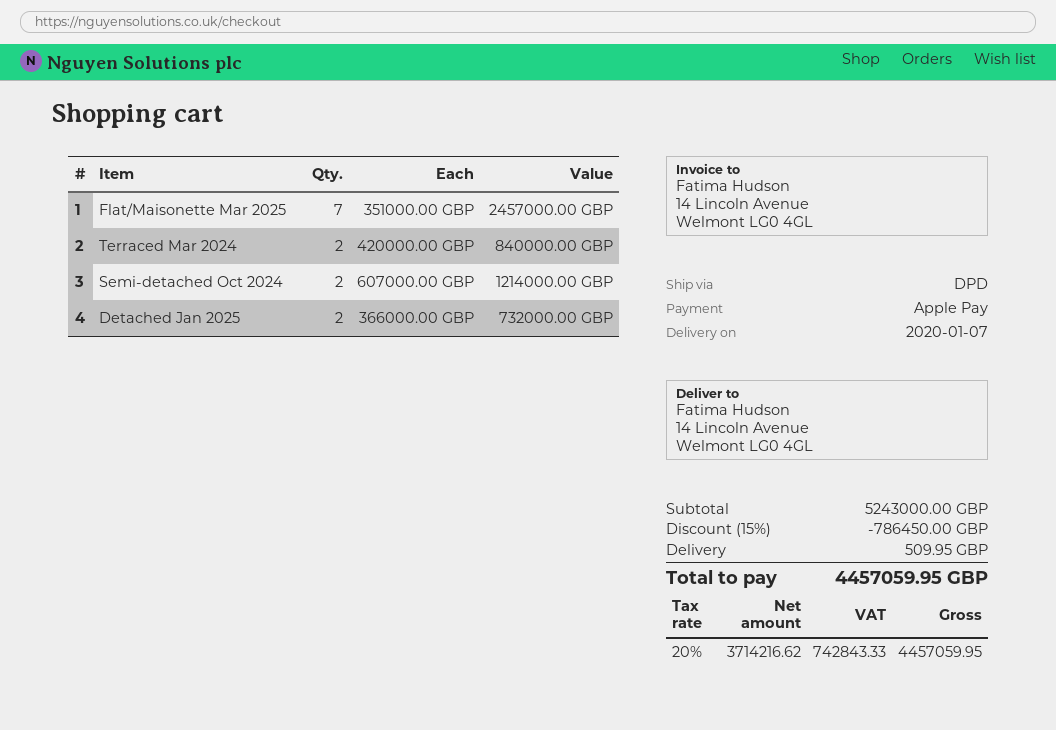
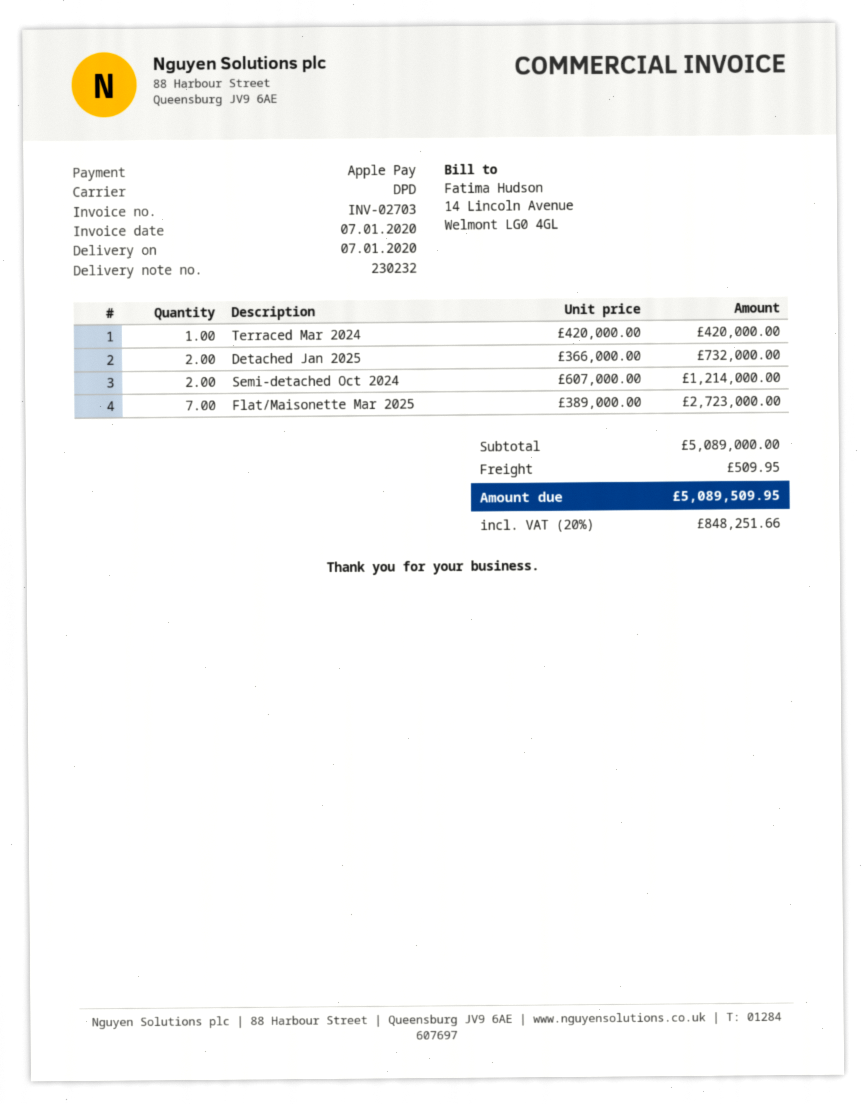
Flat/Maisonette Mar 2025: 7 x 351000.00 = 2457000.00 -> 7 x 389000.00 = 2723000.00
Terraced Mar 2024: 2 x 420000.00 = 840000.00 -> 1 x 420000.00 = 420000.00
subtotal: 5243000.00 -> 5089000.00
discount: 15% = 786450.00 -> none
tax: 20% = 742843.33 -> 20% = 848251.66
total: 4457059.95 -> 5089509.95

